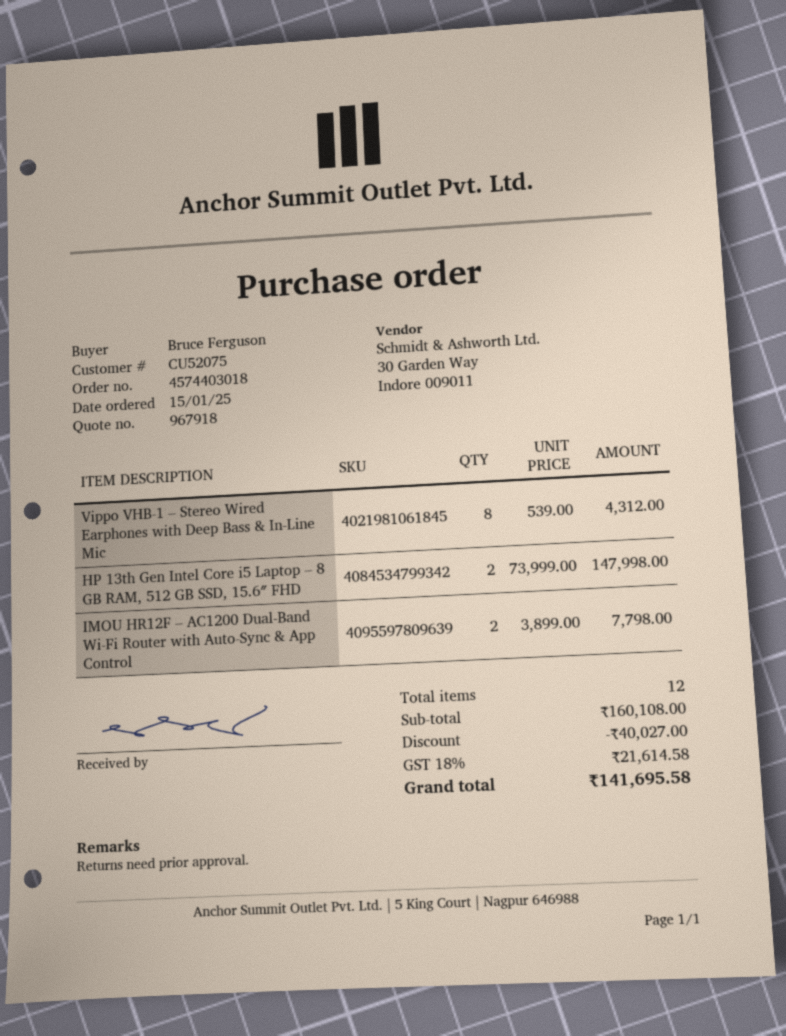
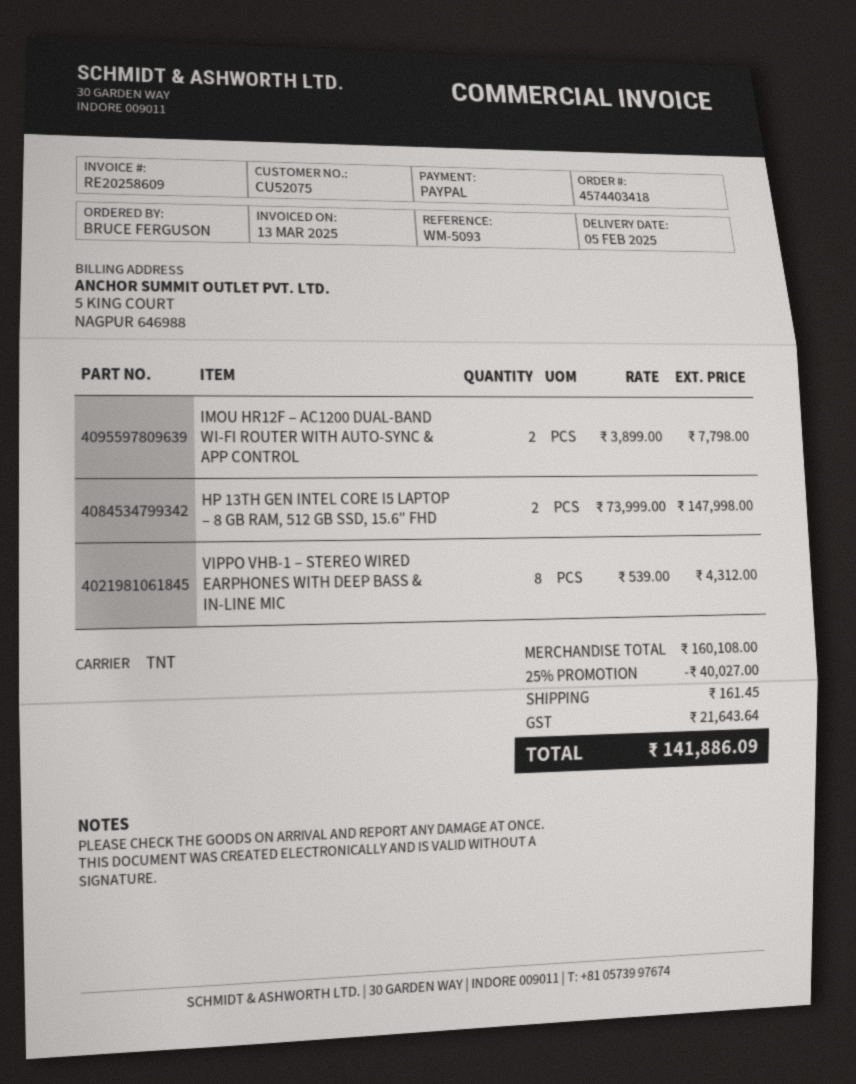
order number: 4574403018 -> 4574403418
shipping: none -> 161.45
tax: 21614.58 -> 21643.64
total: 141695.58 -> 141886.09

